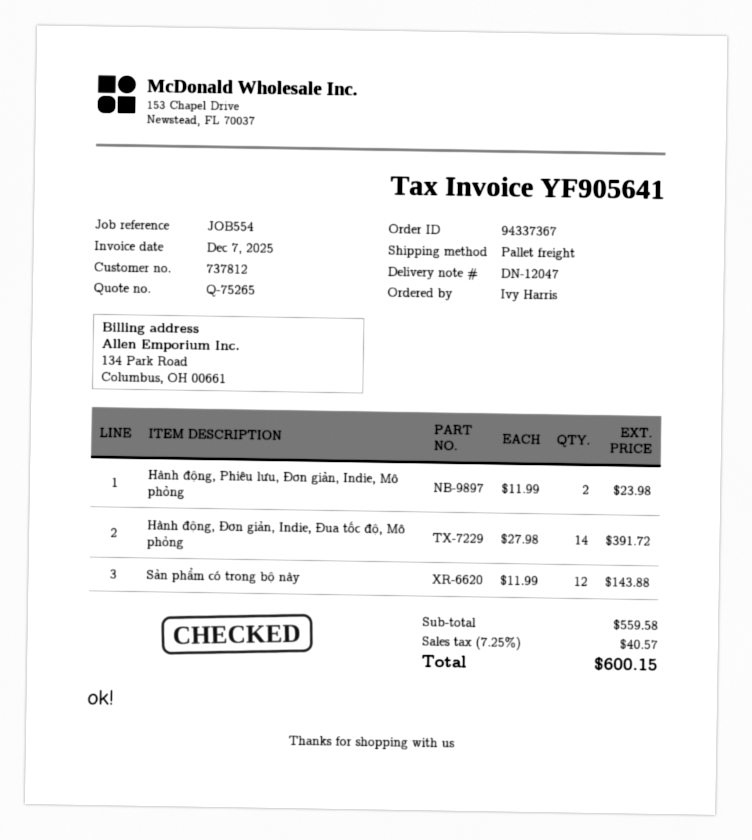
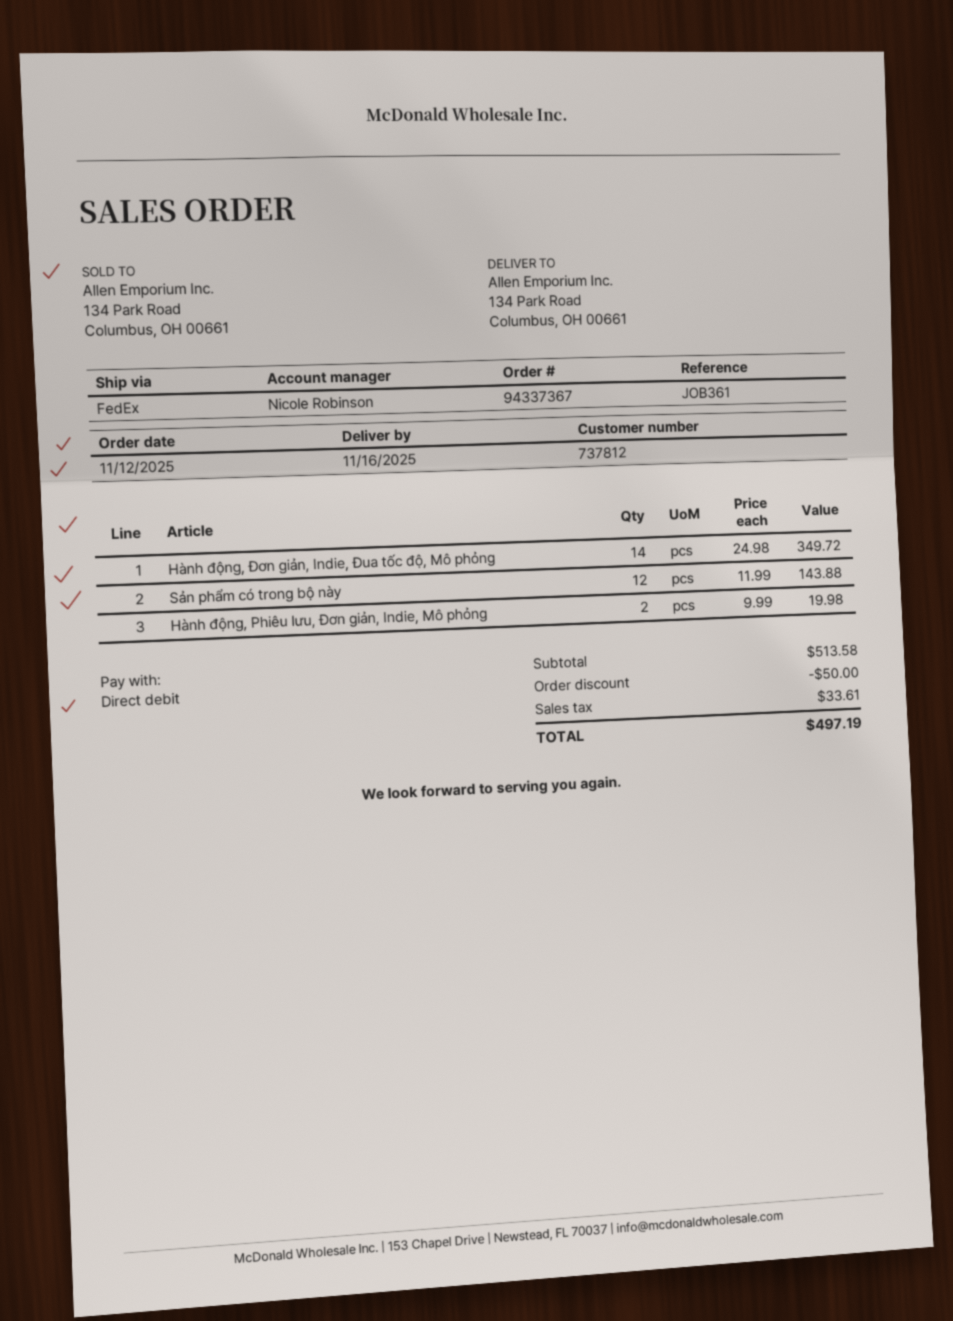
reference: JOB554 -> JOB361
shipping method: pallet freight -> FedEx
Hành động, Phiêu lưu, Đơn giản, Indie, Mô phỏng: 2 x 11.99 = 23.98 -> 2 x 9.99 = 19.98
Hành động, Đơn giản, Indie, Đua tốc độ, Mô phỏng: 14 x 27.98 = 391.72 -> 14 x 24.98 = 349.72
subtotal: 559.58 -> 513.58
discount: none -> 50.00
tax: 40.57 -> 33.61
total: 600.15 -> 497.19

